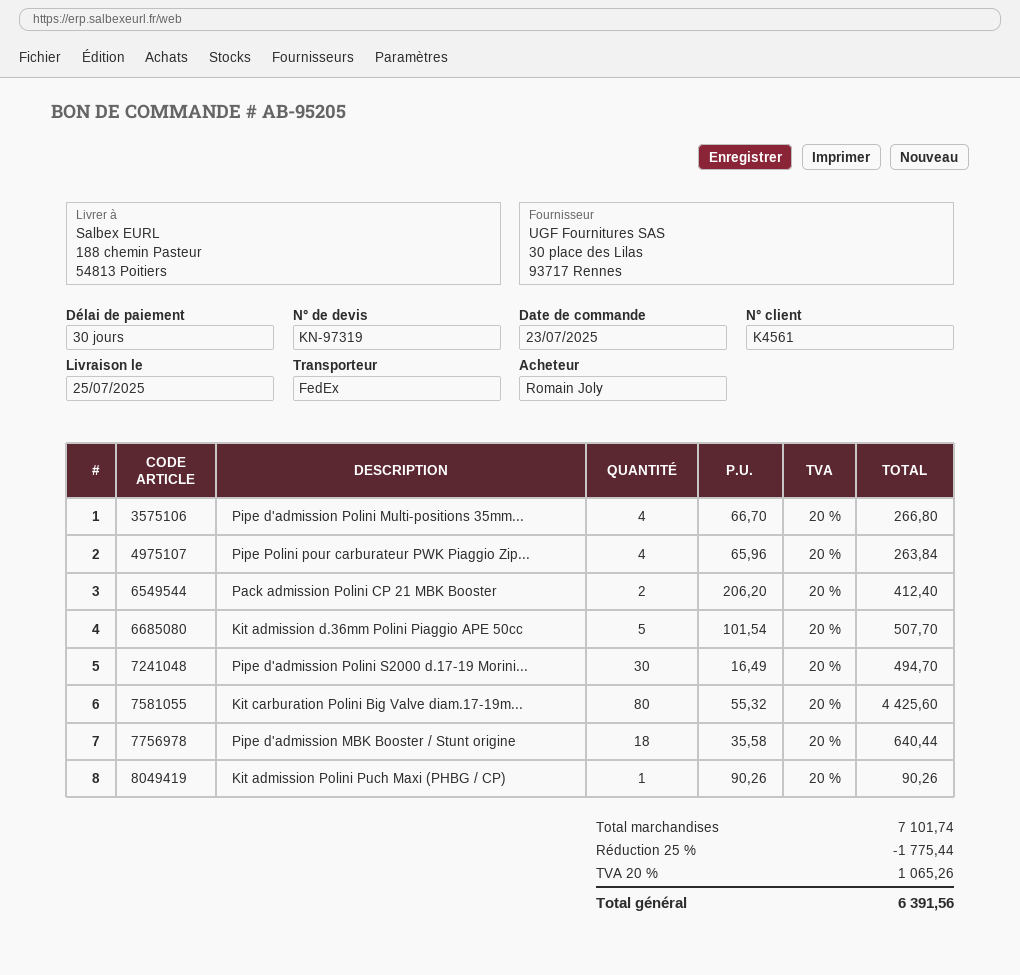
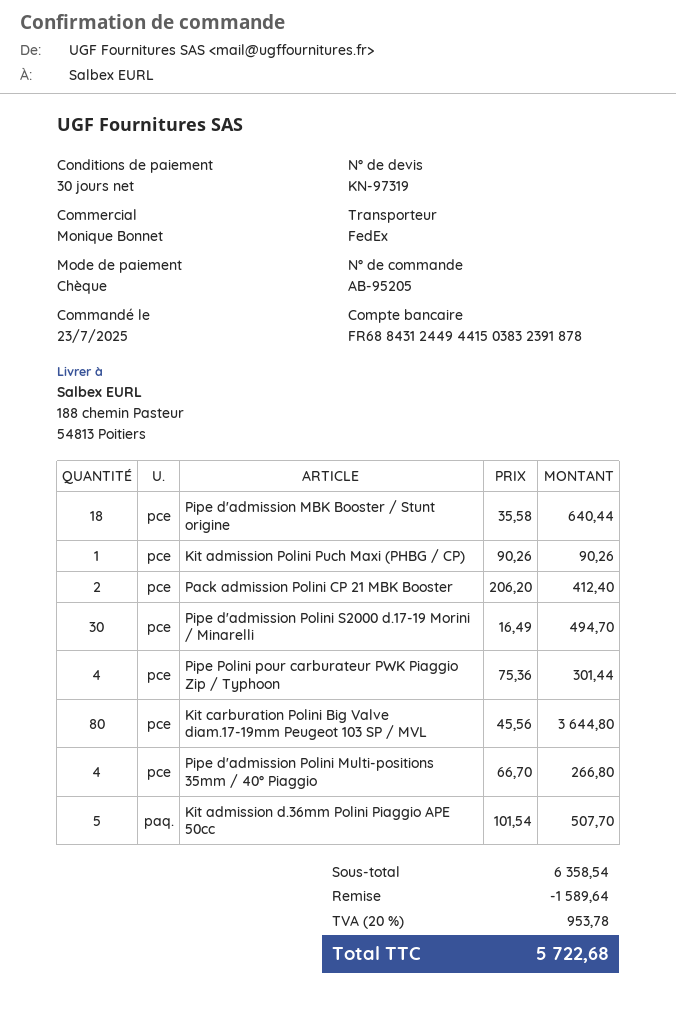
Pipe Polini pour carburateur PWK Piaggio Zip...: 4 x 65.96 = 263.84 -> 4 x 75.36 = 301.44
Kit carburation Polini Big Valve diam.17-19m...: 80 x 55.32 = 4425.60 -> 80 x 45.56 = 3644.80
subtotal: 7101.74 -> 6358.54
discount: 1775.44 -> 1589.64
tax: 20% = 1065.26 -> 20% = 953.78
total: 6391.56 -> 5722.68

